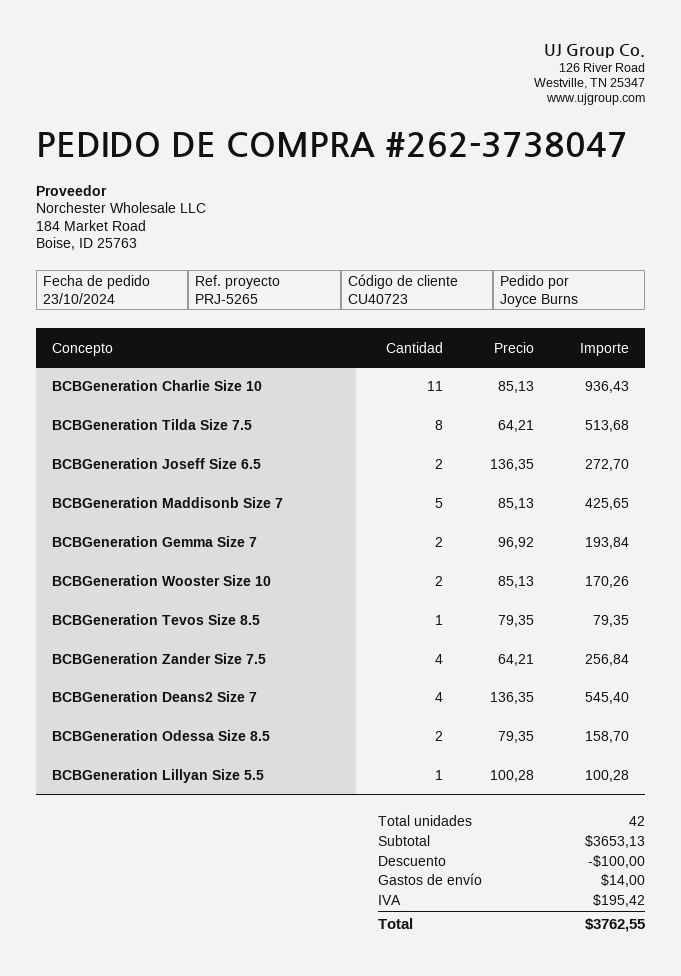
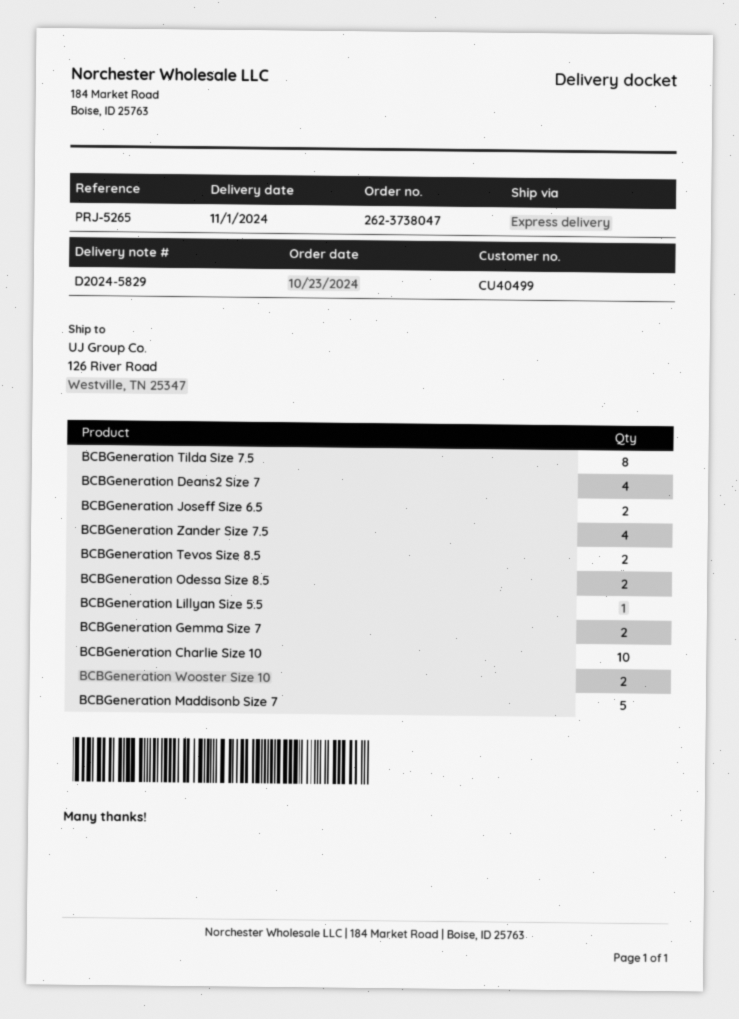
customer number: CU40723 -> CU40499
BCBGeneration Charlie Size 10: 11 -> 10
BCBGeneration Tevos Size 8.5: 1 -> 2

